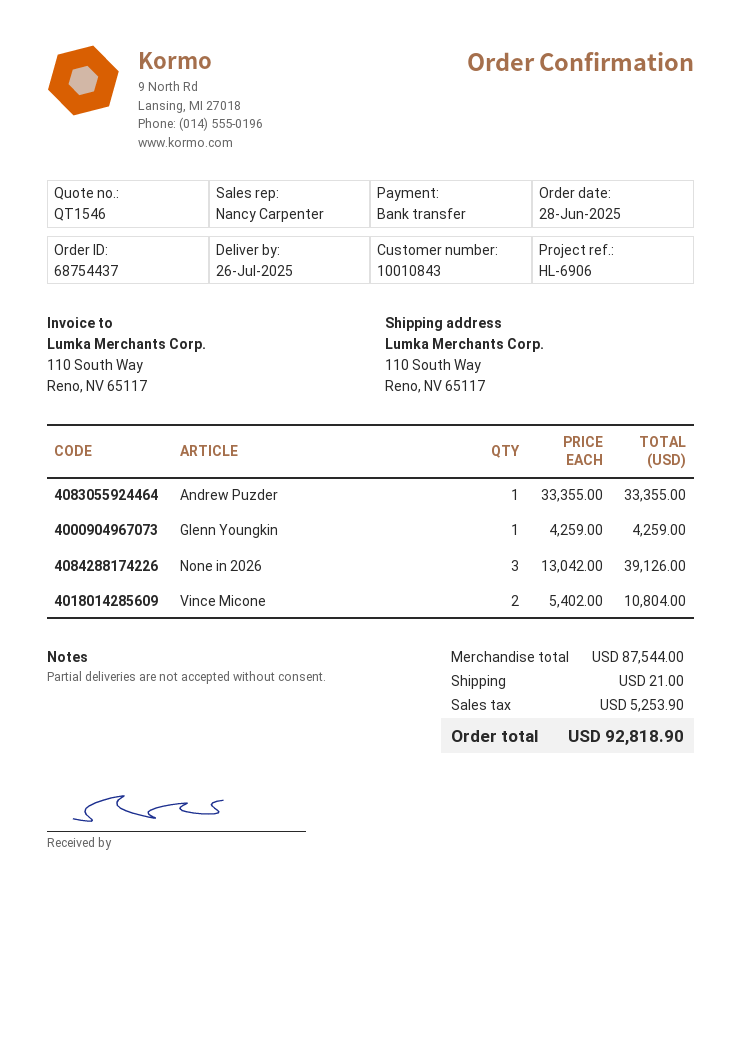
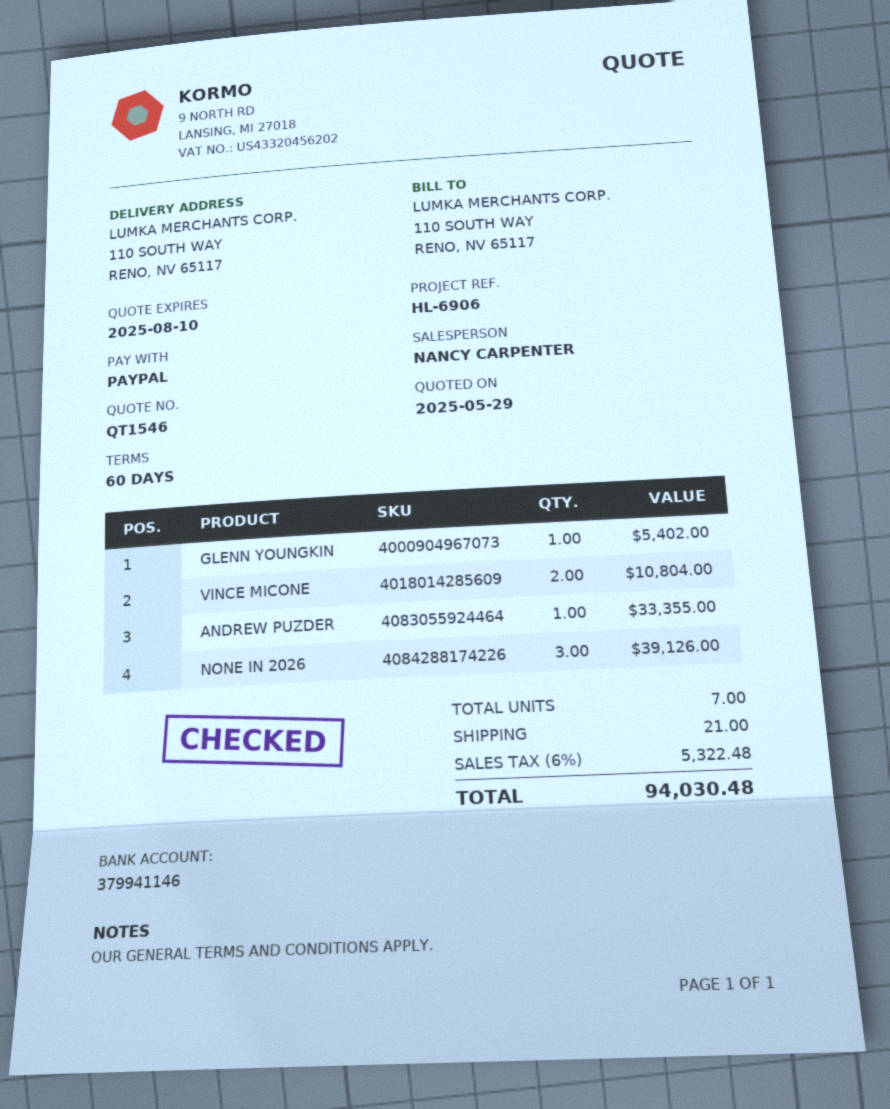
payment method: bank transfer -> PayPal
Glenn Youngkin: 1 for 4259.00 -> 1 for 5402.00
tax: 5253.90 -> 5322.48
total: 92818.90 -> 94030.48

